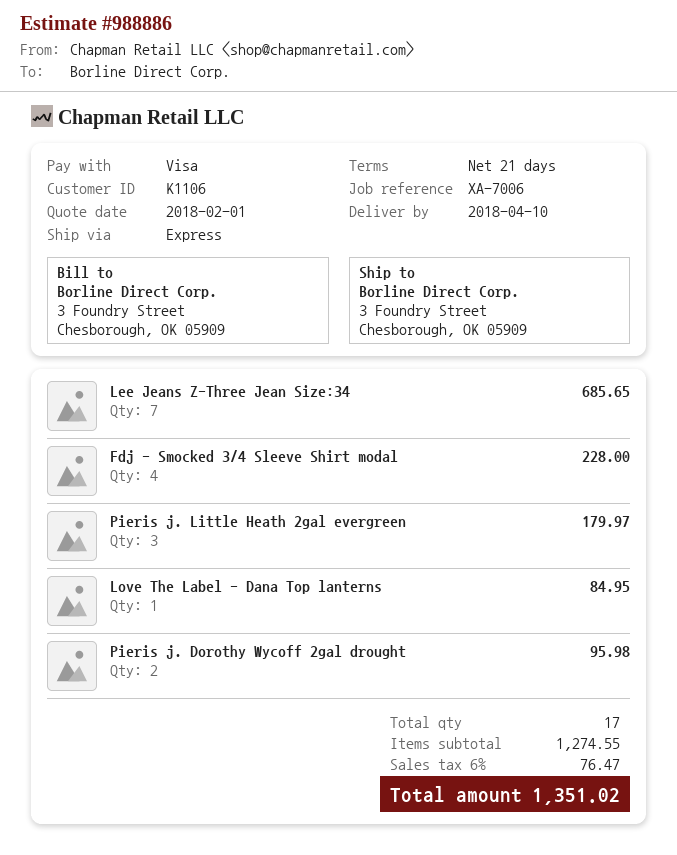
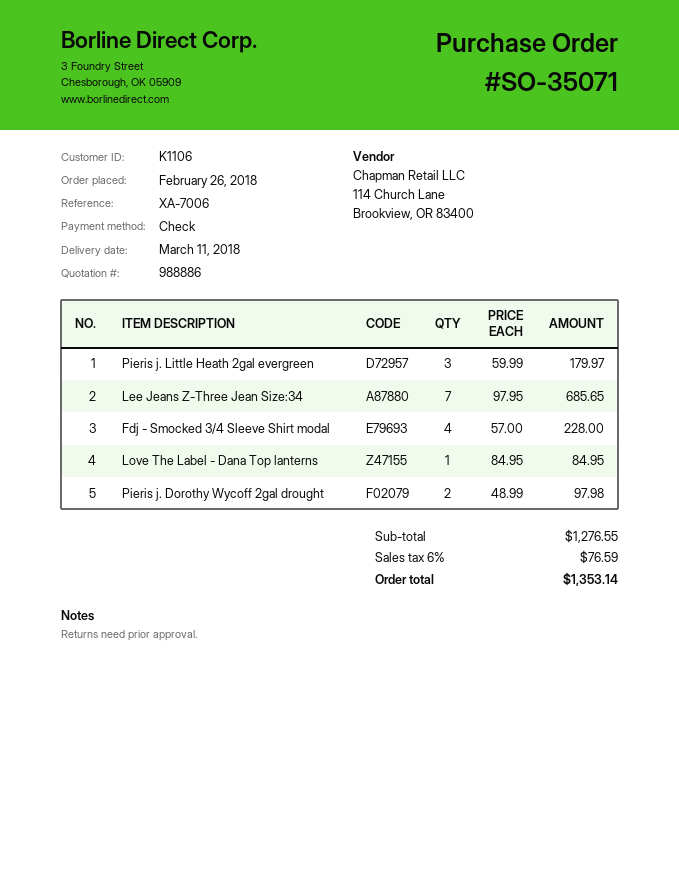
delivery date: 2018-04-10 -> 2018-03-11
payment method: Visa -> cheque
Pieris j. Dorothy Wycoff 2gal drought: 2 for 95.98 -> 2 for 97.98
subtotal: 1274.55 -> 1276.55
tax: 6% = 76.47 -> 6% = 76.59
total: 1351.02 -> 1353.14

